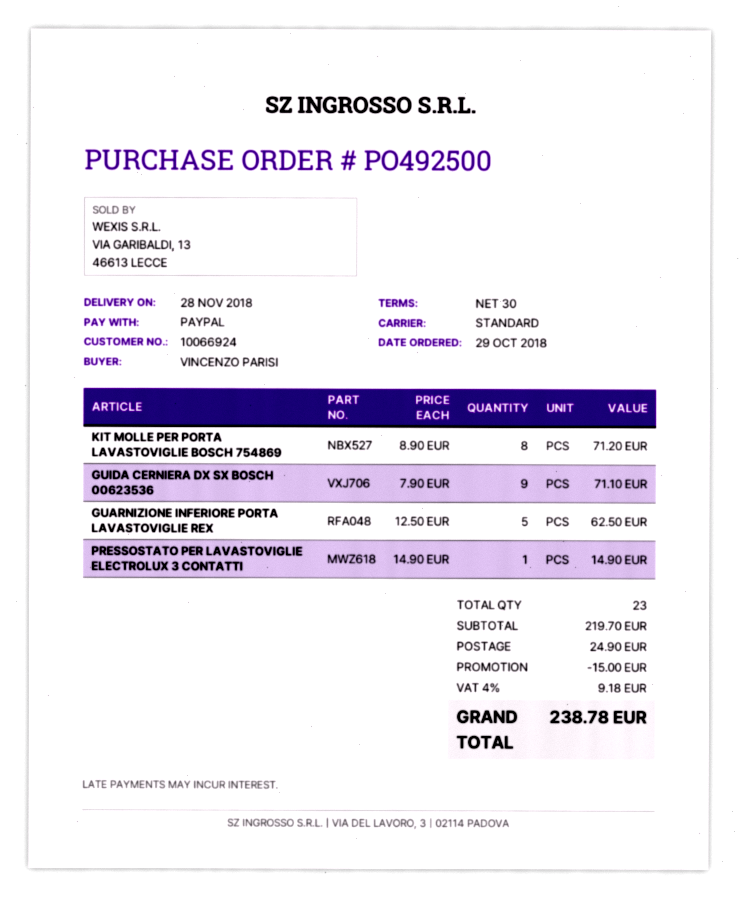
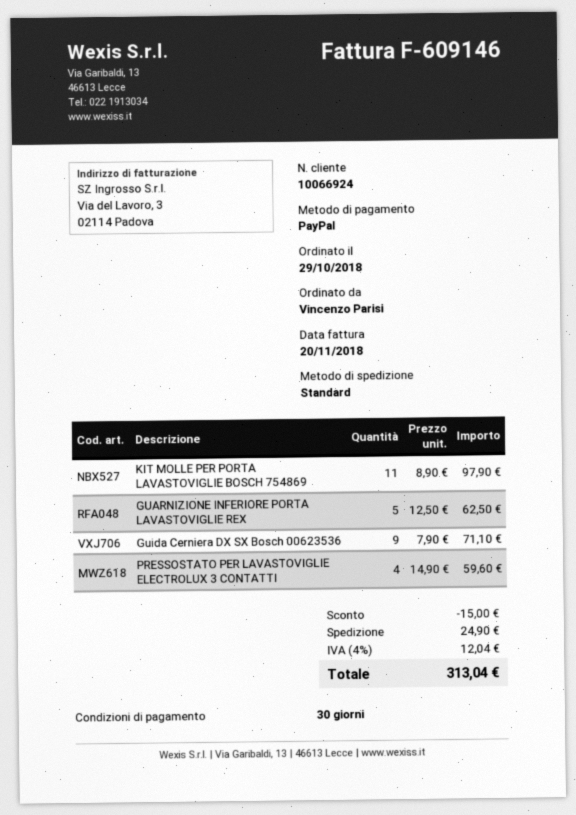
KIT MOLLE PER PORTA LAVASTOVIGLIE BOSCH 754869: 8 x 8.90 = 71.20 -> 11 x 8.90 = 97.90
PRESSOSTATO PER LAVASTOVIGLIE ELECTROLUX 3 CONTATTI: 1 x 14.90 = 14.90 -> 4 x 14.90 = 59.60
tax: 4% = 9.18 -> 4% = 12.04
total: 238.78 -> 313.04

